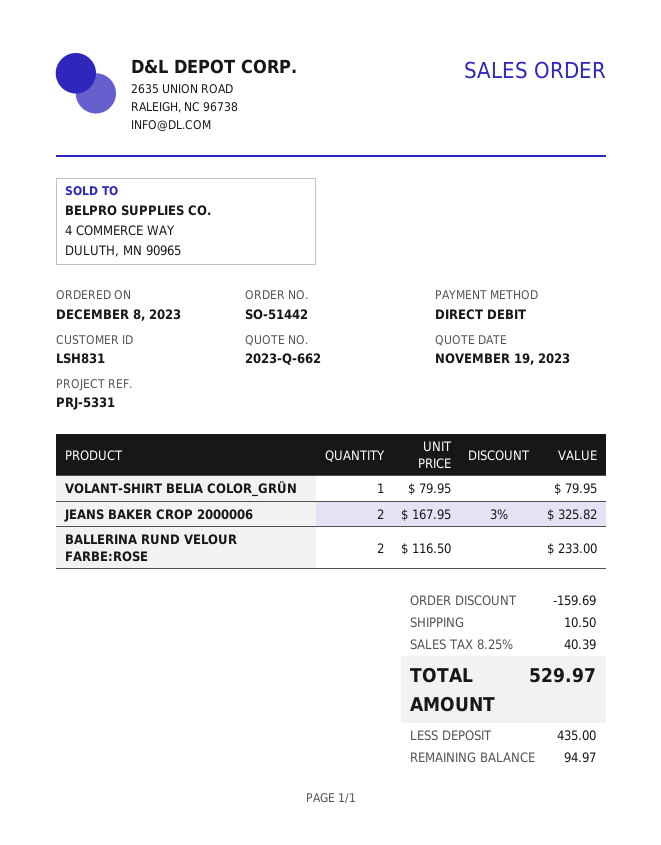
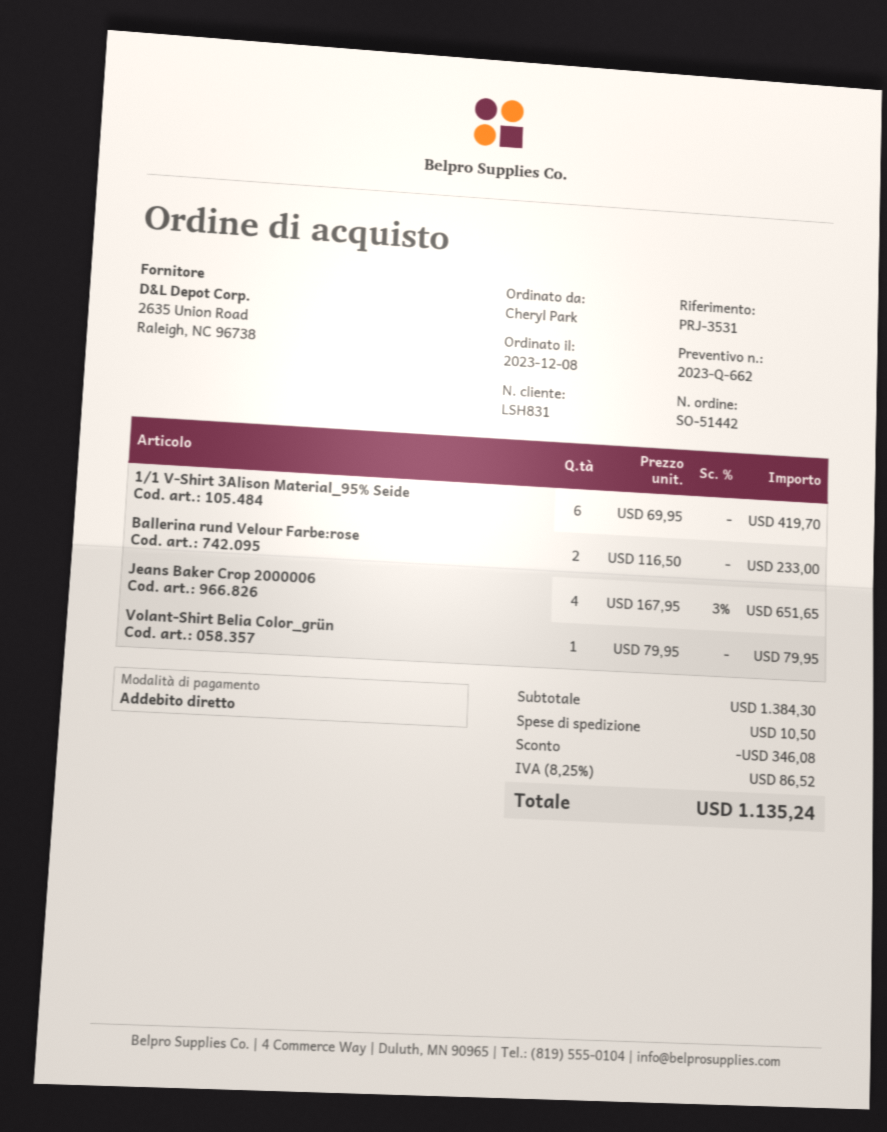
reference: PRJ-5331 -> PRJ-3531
JEANS BAKER CROP 2000006: 2 x 167.95 - 3% = 325.82 -> 4 x 167.95 - 3% = 651.65
1/1 V-Shirt 3Alison Material_95% Seide: none -> 6 x 69.95 = 419.70
discount: 159.69 -> 346.08
tax: 8.25% = 40.39 -> 8.25% = 86.52
total: 529.97 -> 1135.24

